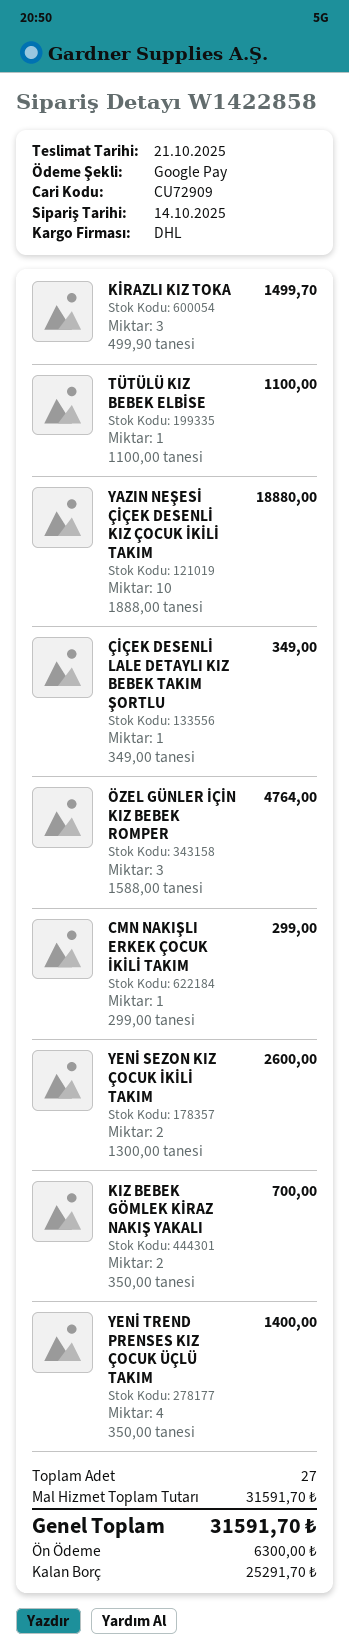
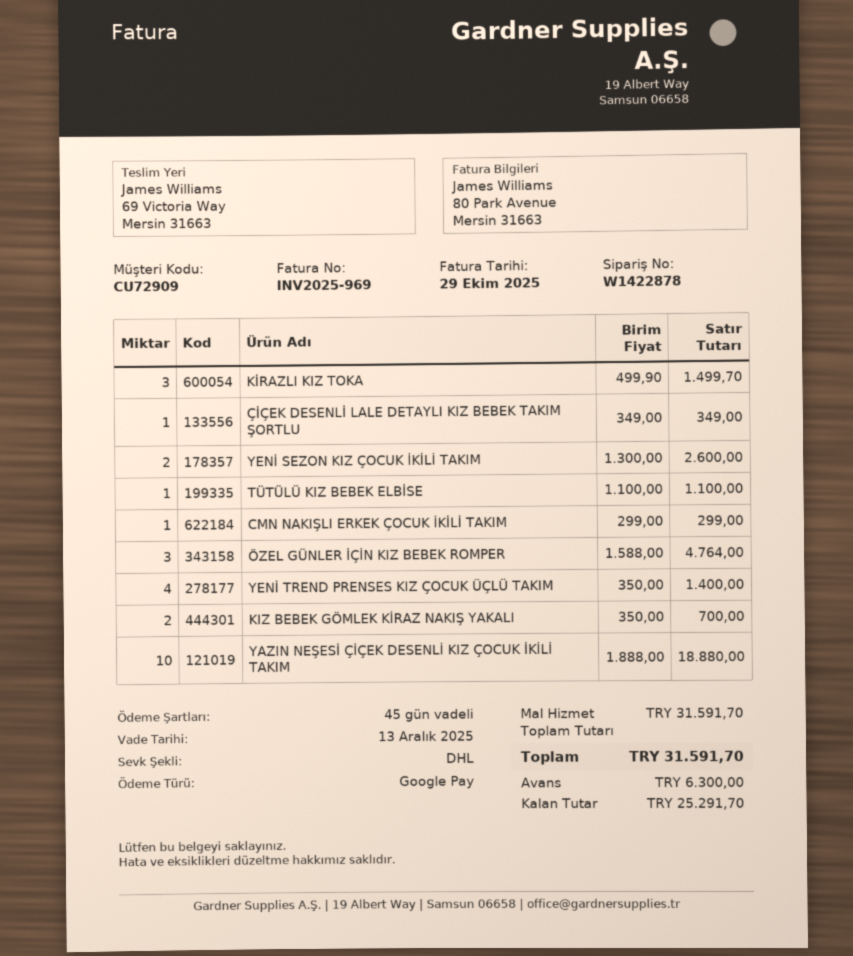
order number: W1422858 -> W1422878

